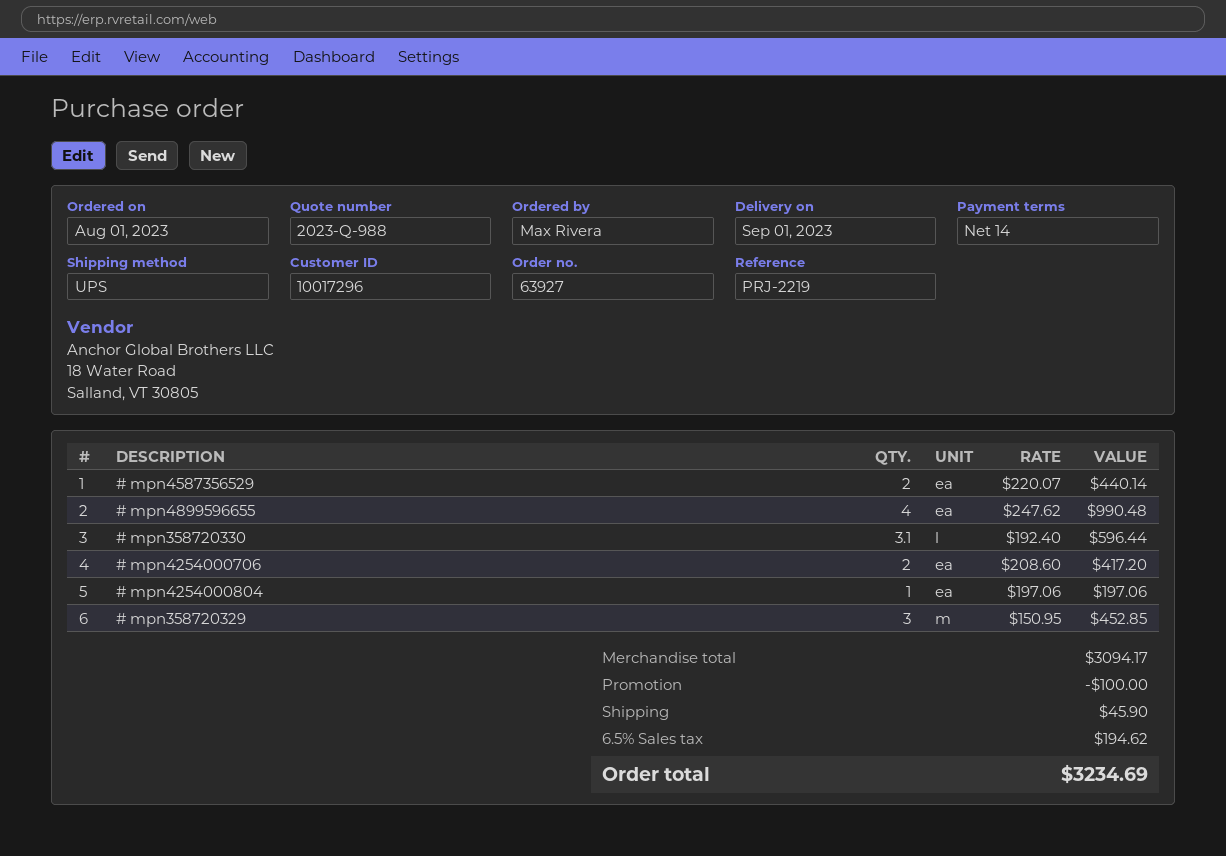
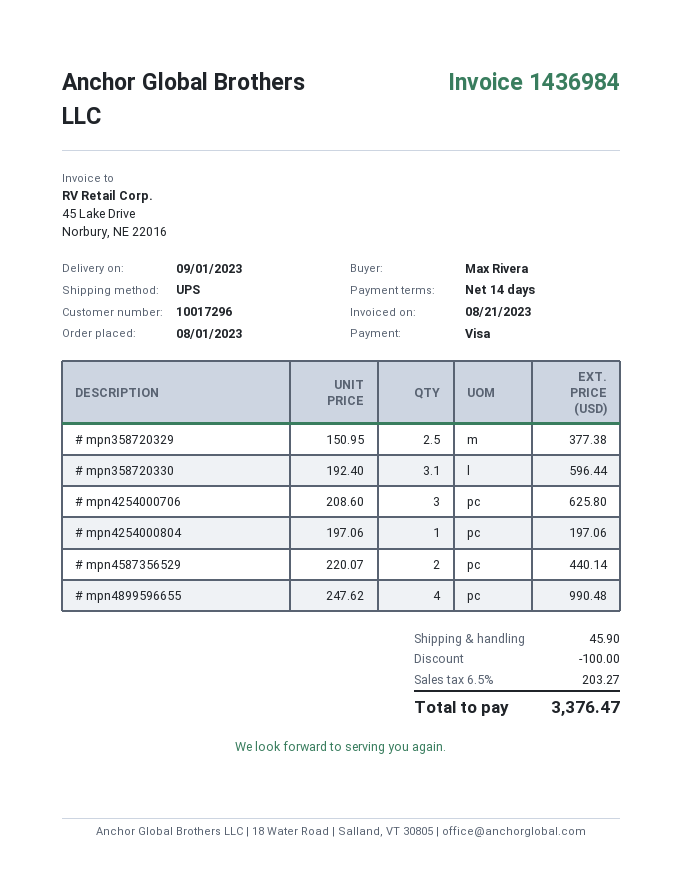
# mpn4254000706: 2 x 208.60 = 417.20 -> 3 x 208.60 = 625.80
# mpn358720329: 3 x 150.95 = 452.85 -> 2.5 x 150.95 = 377.38
tax: 6.5% = 194.62 -> 6.5% = 203.27
total: 3234.69 -> 3376.47

